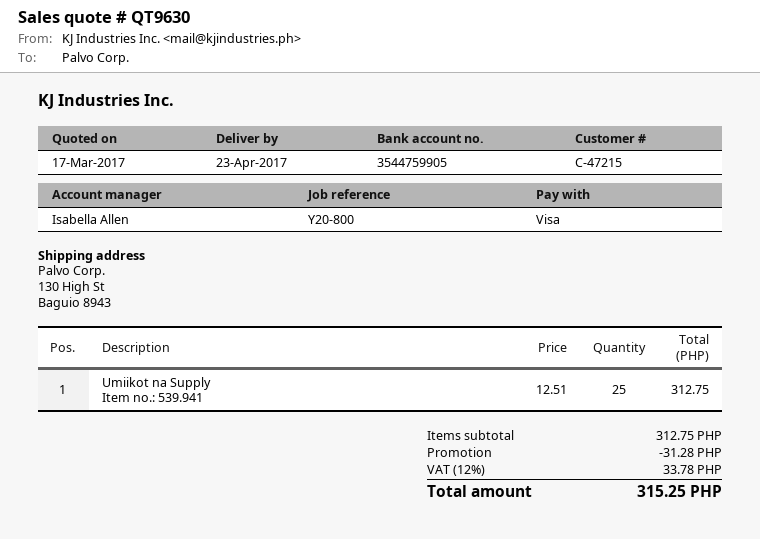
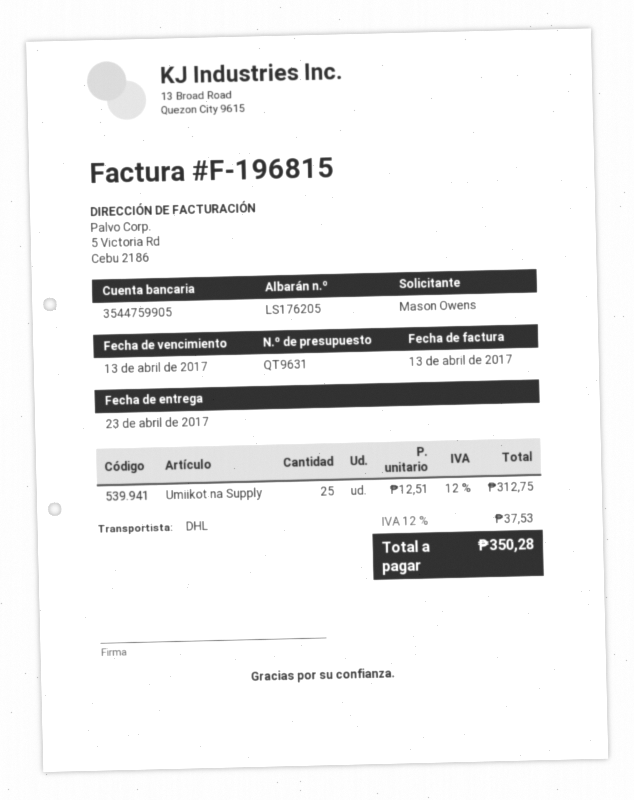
quote number: QT9630 -> QT9631
discount: 31.28 -> none
tax: 12% = 33.78 -> 12% = 37.53
total: 315.25 -> 350.28

